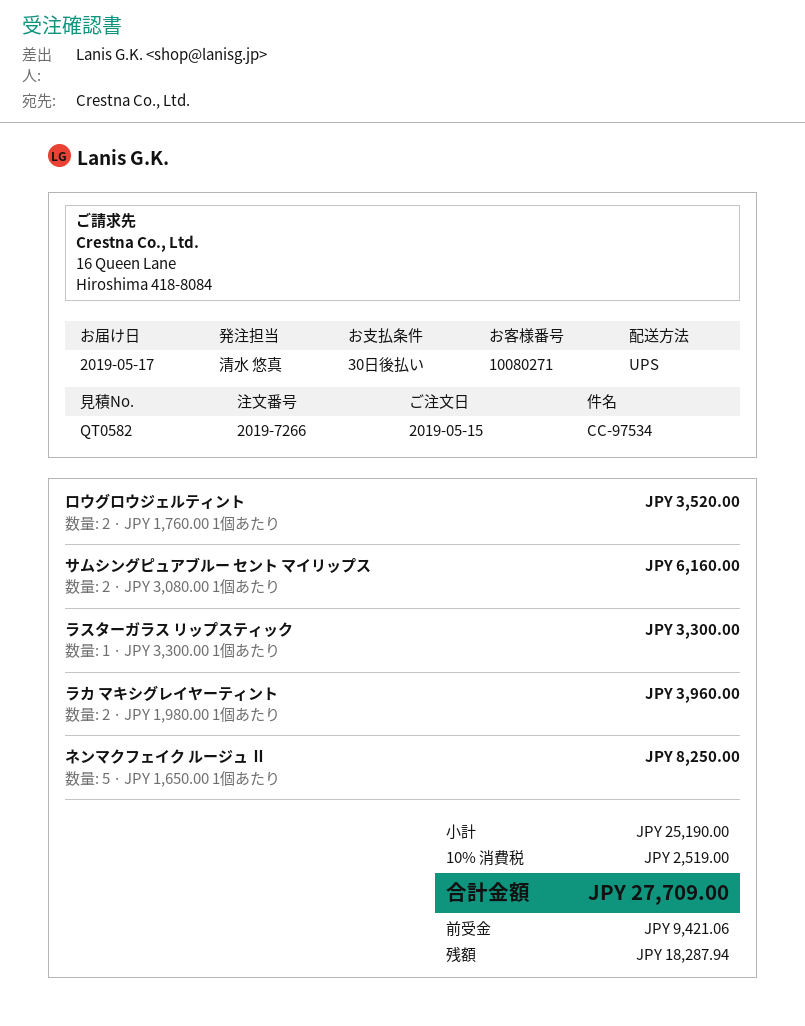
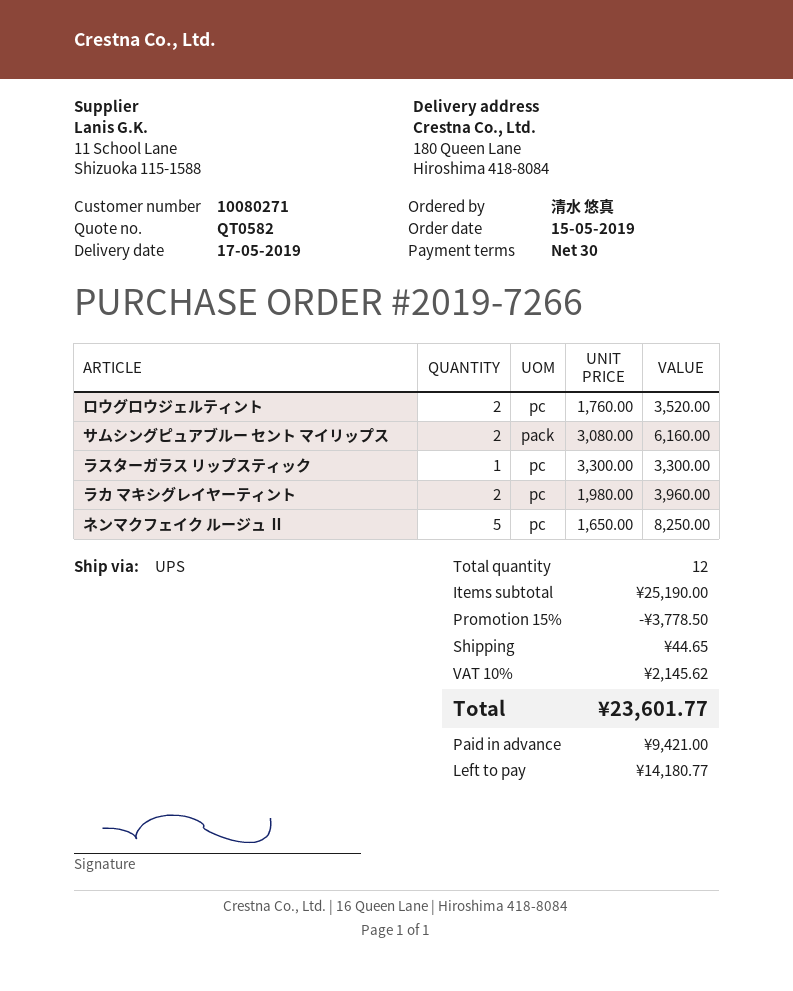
discount: none -> 15% = 3778.50
shipping: none -> 44.65
tax: 10% = 2519.00 -> 10% = 2145.62
total: 27709.00 -> 23601.77
deposit: 9421.06 -> 9421.00
balance: 18287.94 -> 14180.77

